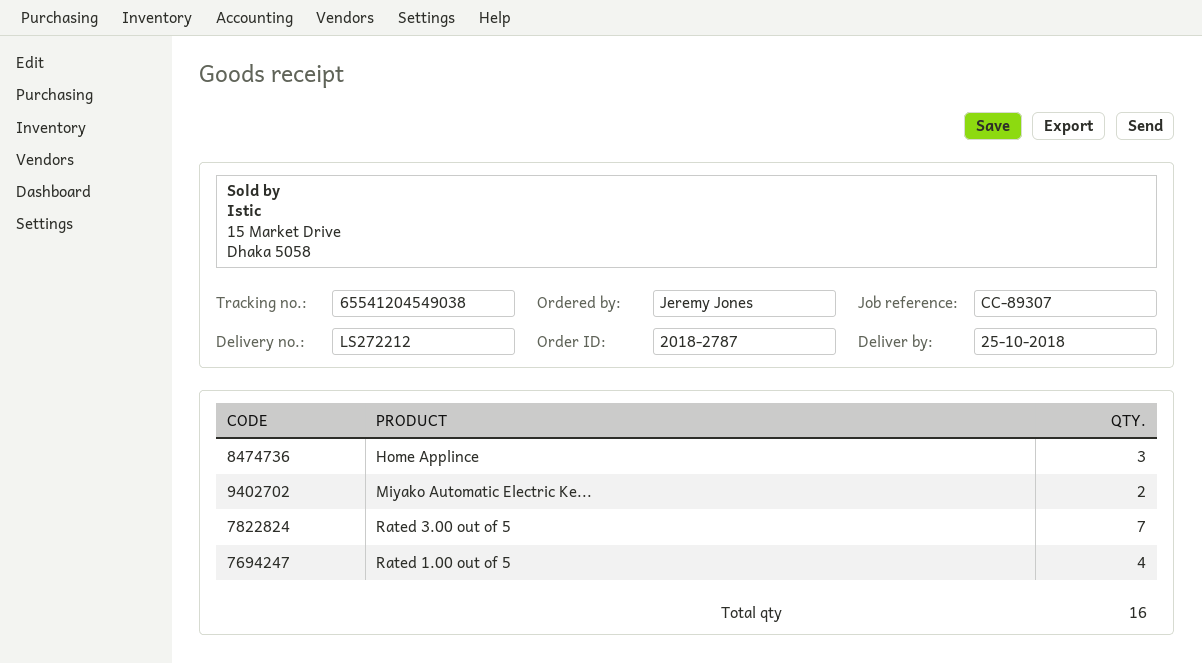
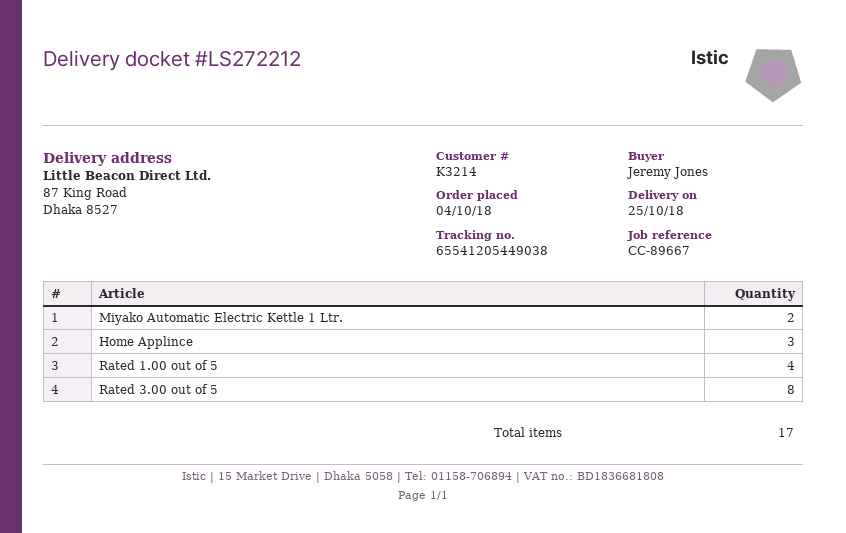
reference: CC-89307 -> CC-89667
tracking number: 65541204549038 -> 65541205449038
Rated 3.00 out of 5: 7 -> 8
total quantity: 16 -> 17

